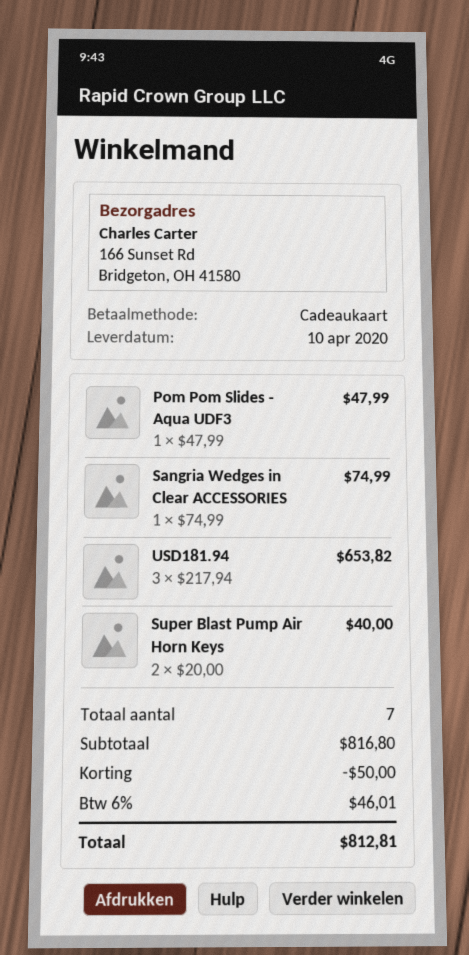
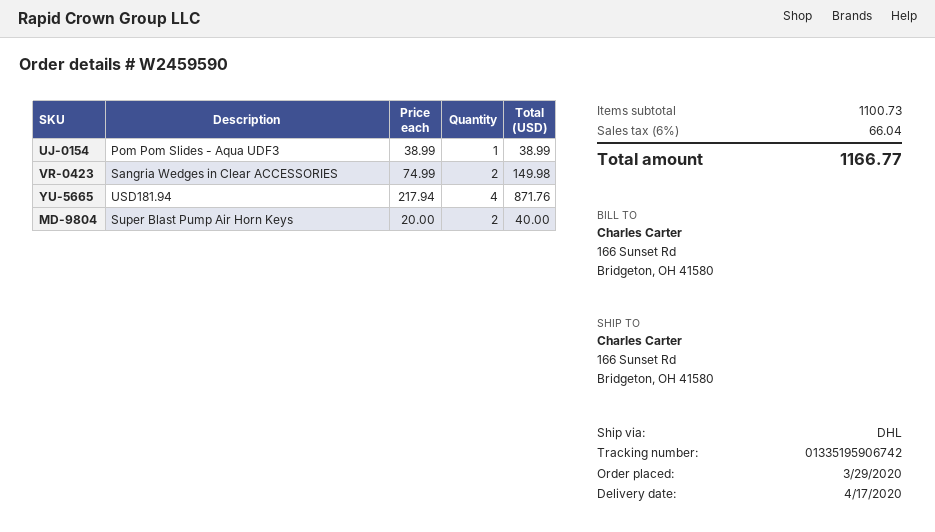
delivery date: 2020-04-10 -> 2020-04-17
Pom Pom Slides - Aqua UDF3: 1 x 47.99 = 47.99 -> 1 x 38.99 = 38.99
Sangria Wedges in Clear ACCESSORIES: 1 x 74.99 = 74.99 -> 2 x 74.99 = 149.98
USD181.94: 3 x 217.94 = 653.82 -> 4 x 217.94 = 871.76
subtotal: 816.80 -> 1100.73
discount: 50.00 -> none
tax: 6% = 46.01 -> 6% = 66.04
total: 812.81 -> 1166.77

